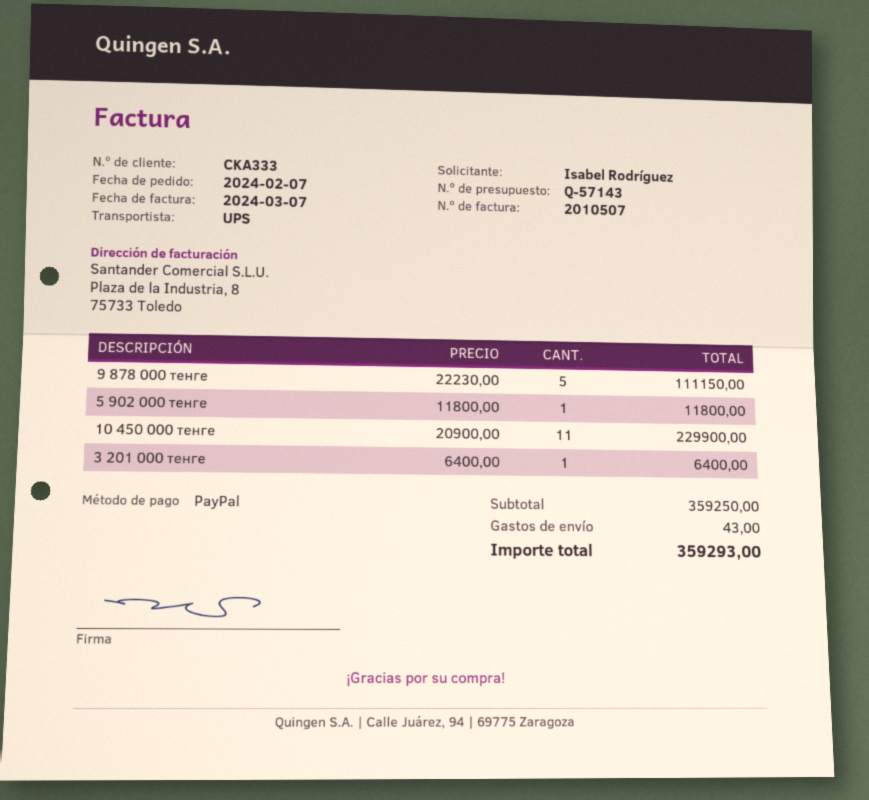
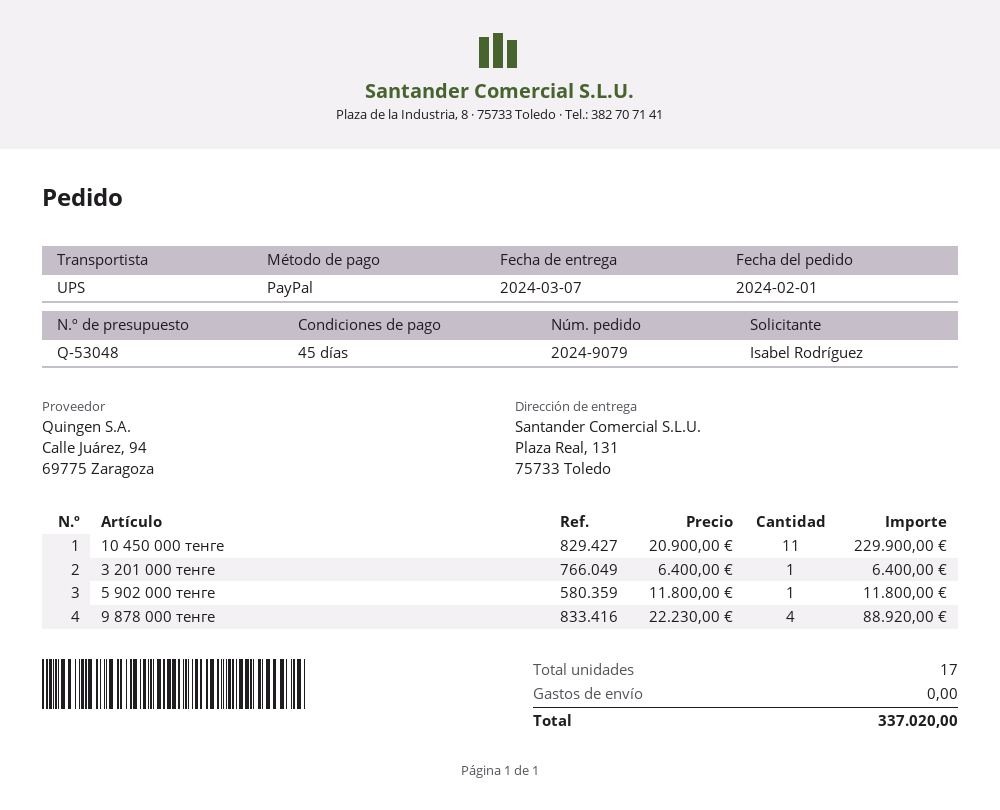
quote number: Q-57143 -> Q-53048
order date: 2024-02-07 -> 2024-02-01
9 878 000 тенге: 5 x 22230.00 = 111150.00 -> 4 x 22230.00 = 88920.00
shipping: 43.00 -> 0.00
total: 359293.00 -> 337020.00

